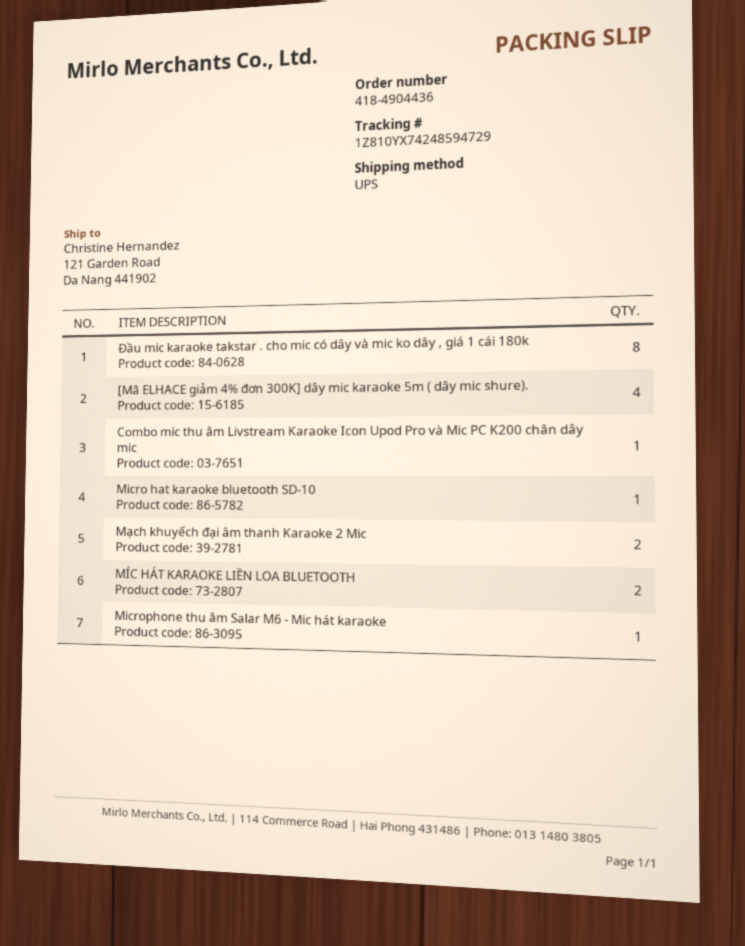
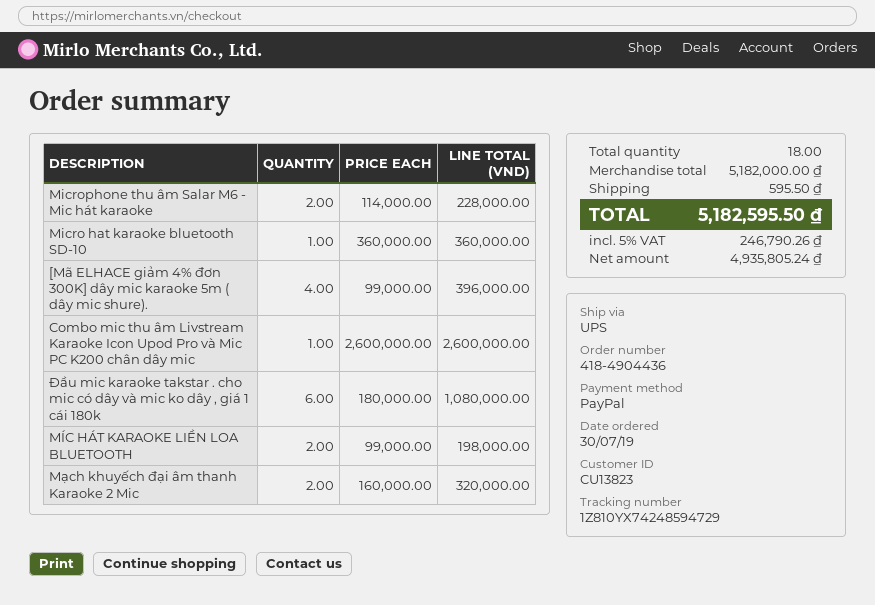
Đầu mic karaoke takstar . cho mic có dây và mic ko dây , giá 1 cái 180k: 8 -> 6
Microphone thu âm Salar M6 - Mic hát karaoke: 1 -> 2

